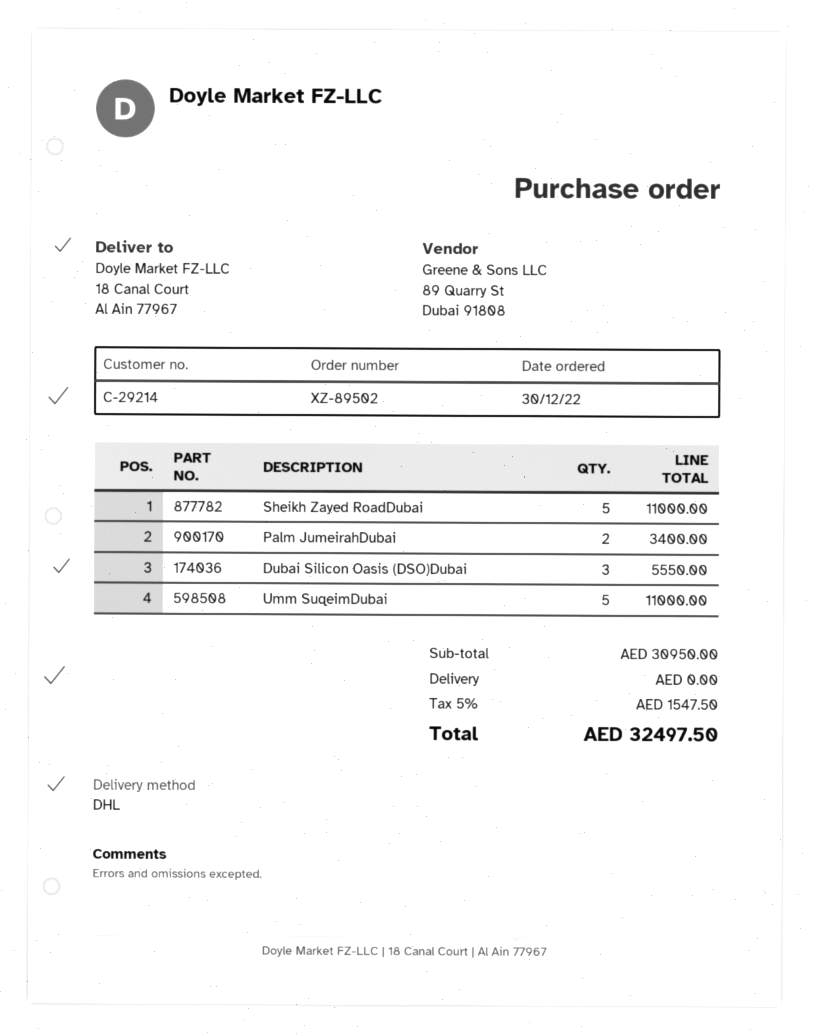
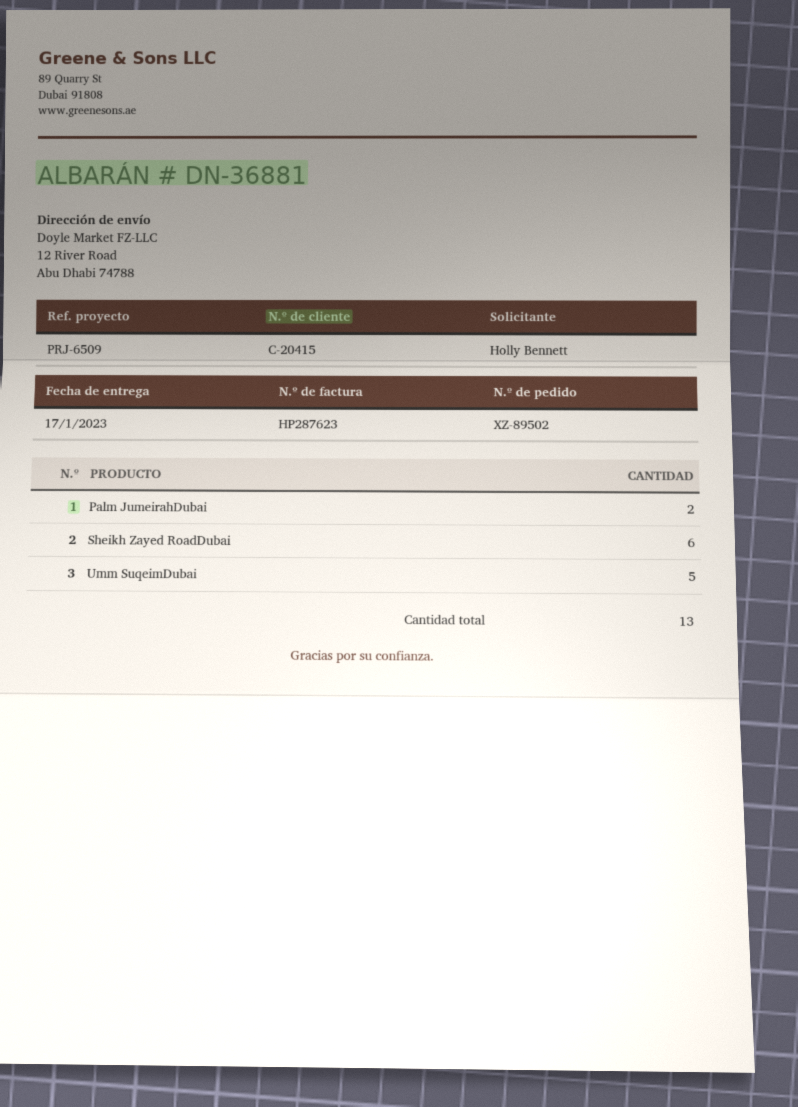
customer number: C-29214 -> C-20415
ship to: 18 Canal Court, Al Ain 77967 -> 12 River Road, Abu Dhabi 74788
Sheikh Zayed RoadDubai: 5 -> 6
Dubai Silicon Oasis (DSO)Dubai: 3 -> none

